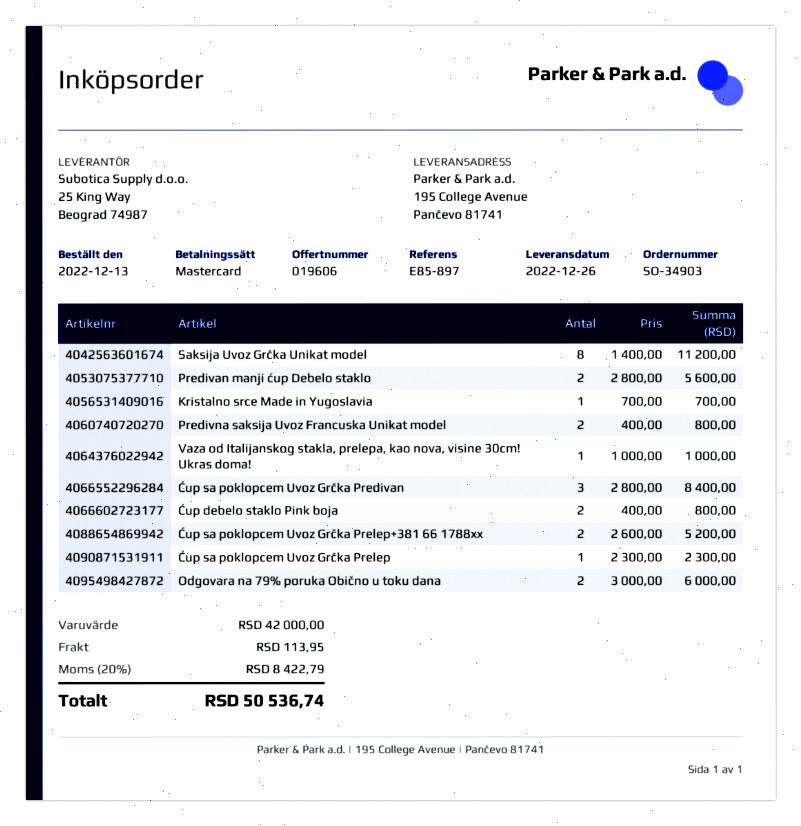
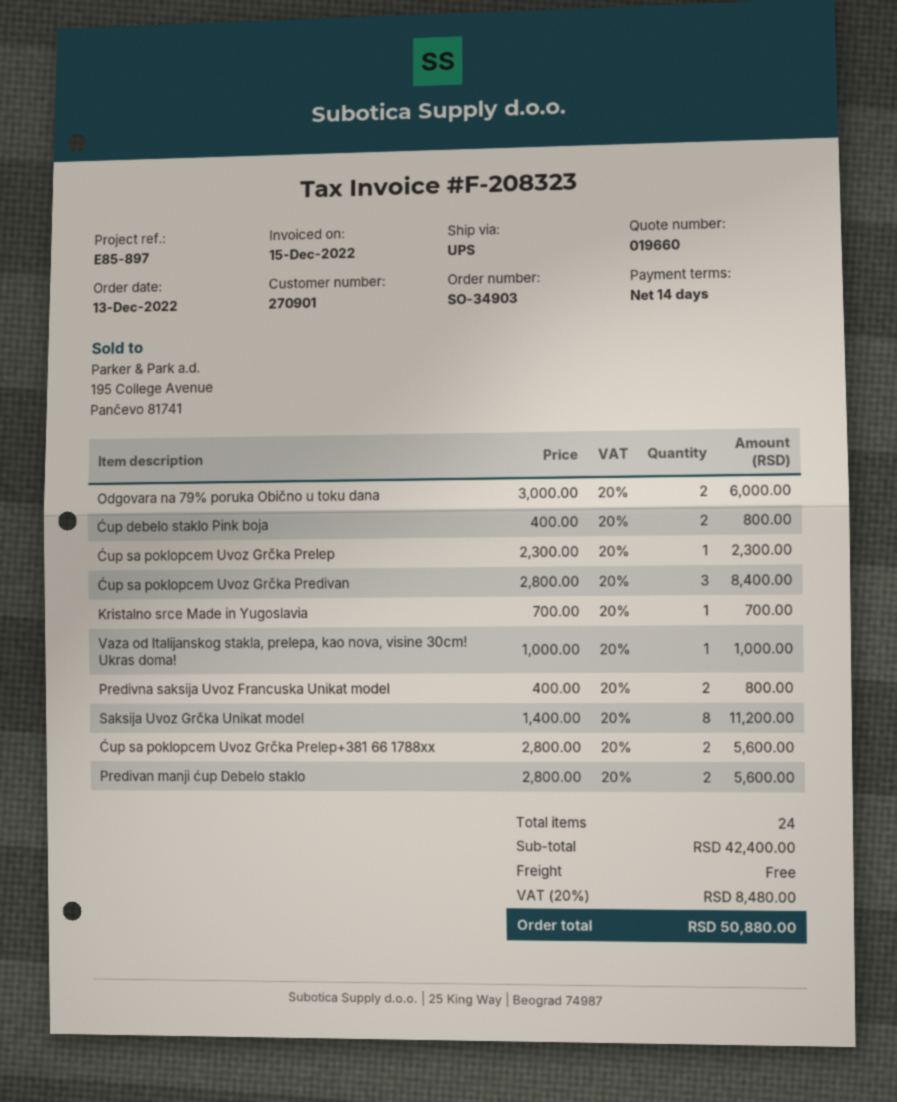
quote number: 019606 -> 019660
Ćup sa poklopcem Uvoz Grčka Prelep+381 66 1788xx: 2 x 2600.00 = 5200.00 -> 2 x 2800.00 = 5600.00
subtotal: 42000.00 -> 42400.00
shipping: 113.95 -> 0.00
tax: 20% = 8422.79 -> 20% = 8480.00
total: 50536.74 -> 50880.00

